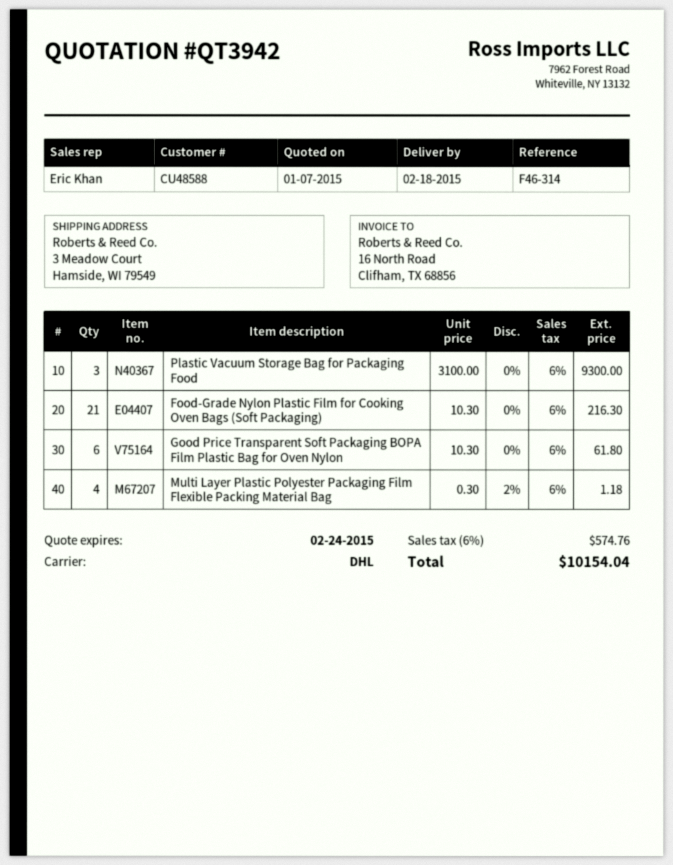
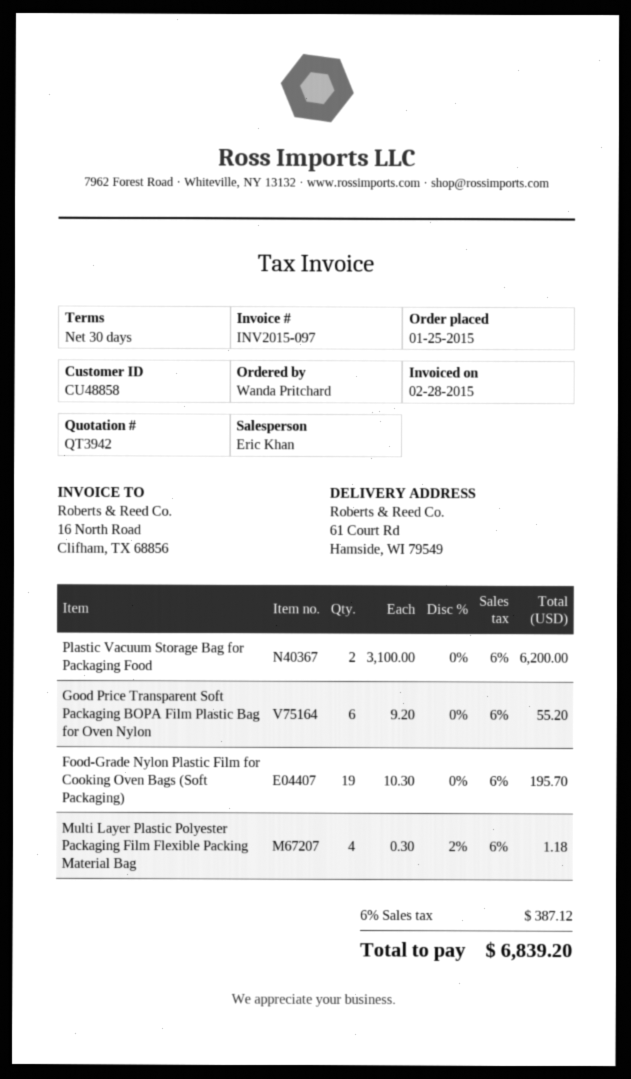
customer number: CU48588 -> CU48858
ship to: 3 Meadow Court, Hamside, WI 79549 -> 61 Court Rd, Hamside, WI 79549
Plastic Vacuum Storage Bag for Packaging Food: 3 x 3100.00 = 9300.00 -> 2 x 3100.00 = 6200.00
Food-Grade Nylon Plastic Film for Cooking Oven Bags (Soft Packaging): 21 x 10.30 = 216.30 -> 19 x 10.30 = 195.70
Good Price Transparent Soft Packaging BOPA Film Plastic Bag for Oven Nylon: 6 x 10.30 = 61.80 -> 6 x 9.20 = 55.20
tax: 6% = 574.76 -> 6% = 387.12
total: 10154.04 -> 6839.20

